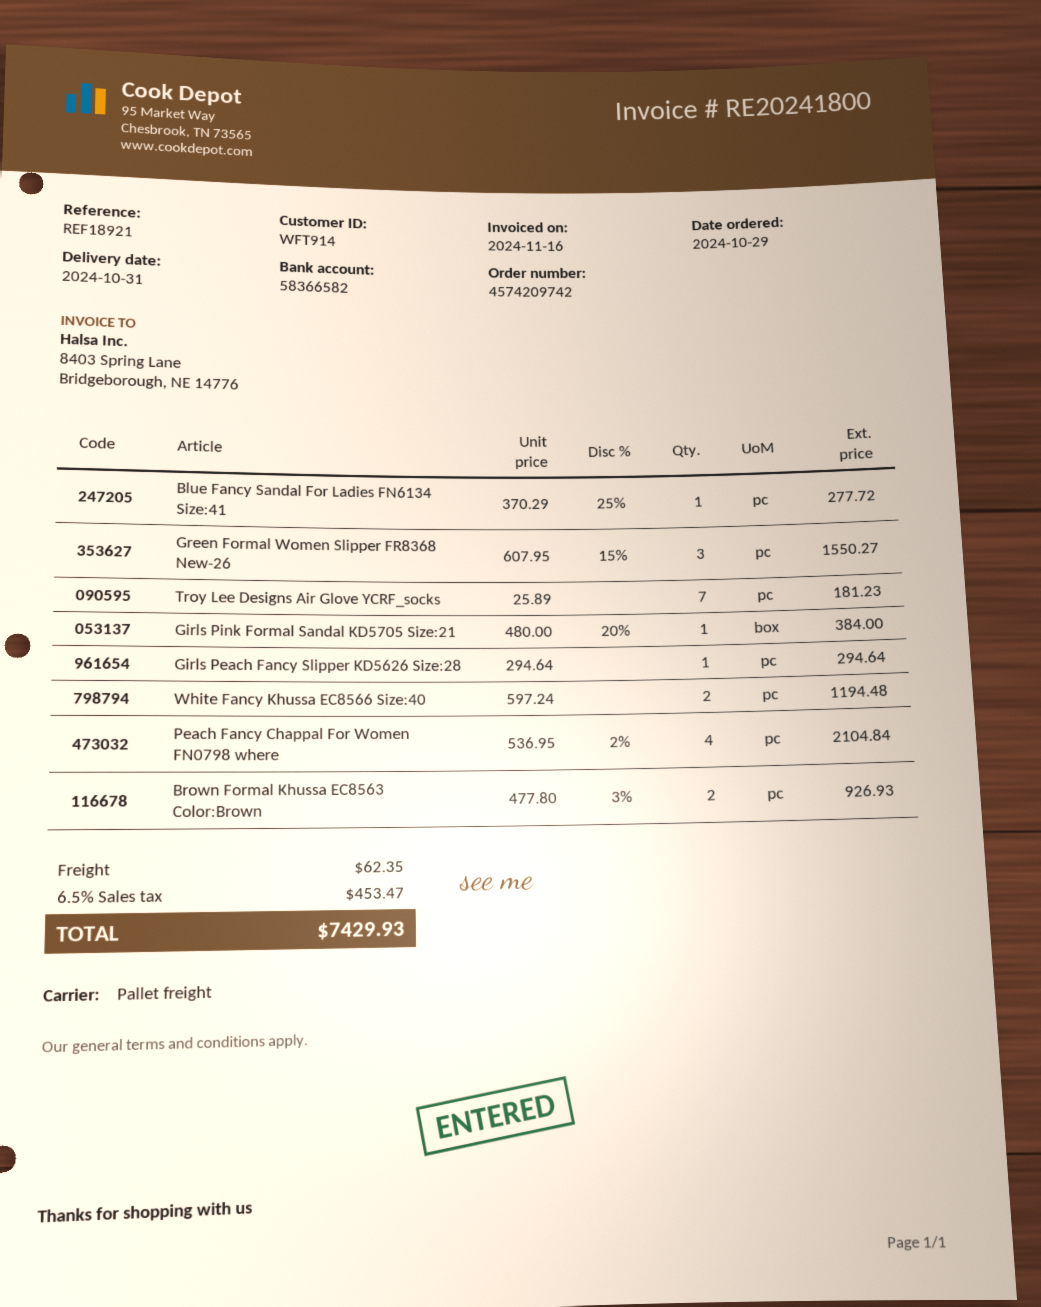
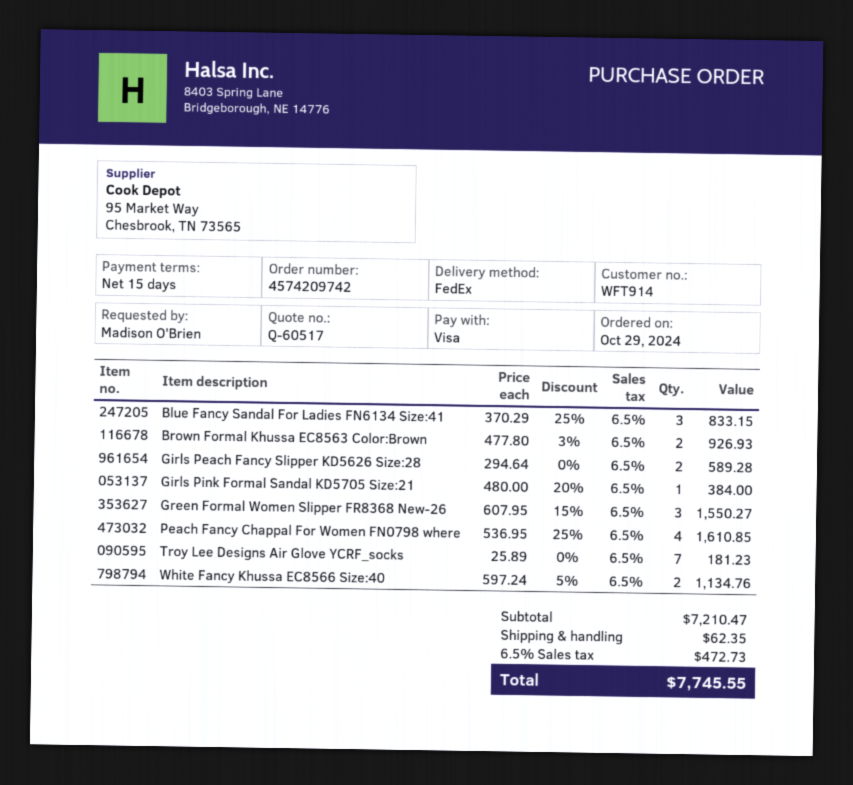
shipping method: pallet freight -> FedEx
Blue Fancy Sandal For Ladies FN6134 Size:41: 1 x 370.29 - 25% = 277.72 -> 3 x 370.29 - 25% = 833.15
Girls Peach Fancy Slipper KD5626 Size:28: 1 x 294.64 = 294.64 -> 2 x 294.64 = 589.28
White Fancy Khussa EC8566 Size:40: 2 x 597.24 = 1194.48 -> 2 x 597.24 - 5% = 1134.76
Peach Fancy Chappal For Women FN0798 where: 4 x 536.95 - 2% = 2104.84 -> 4 x 536.95 - 25% = 1610.85
tax: 6.5% = 453.47 -> 6.5% = 472.73
total: 7429.93 -> 7745.55

